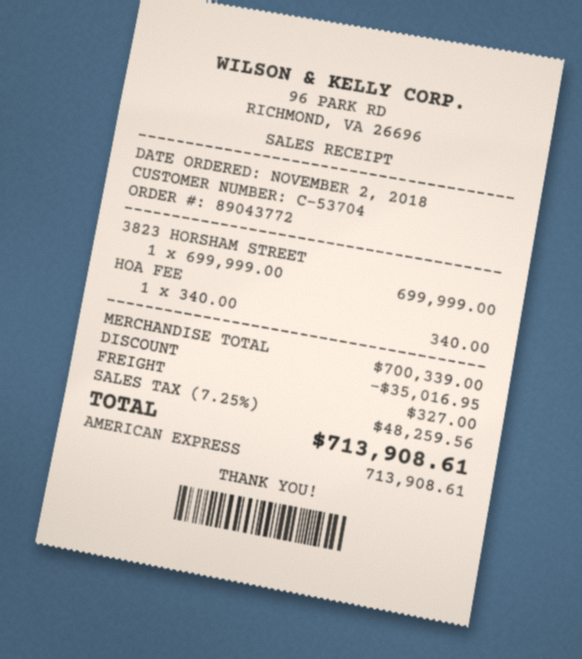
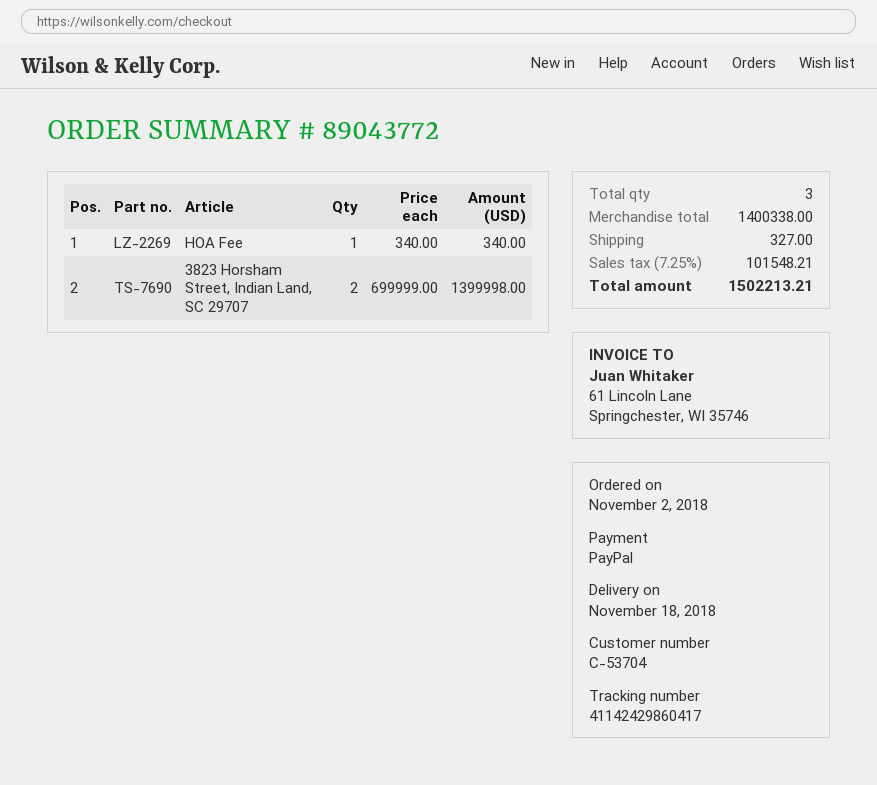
payment method: American Express -> PayPal
3823 HORSHAM STREET: 1 x 699999.00 = 699999.00 -> 2 x 699999.00 = 1399998.00
subtotal: 700339.00 -> 1400338.00
discount: 35016.95 -> none
tax: 7.25% = 48259.56 -> 7.25% = 101548.21
total: 713908.61 -> 1502213.21

